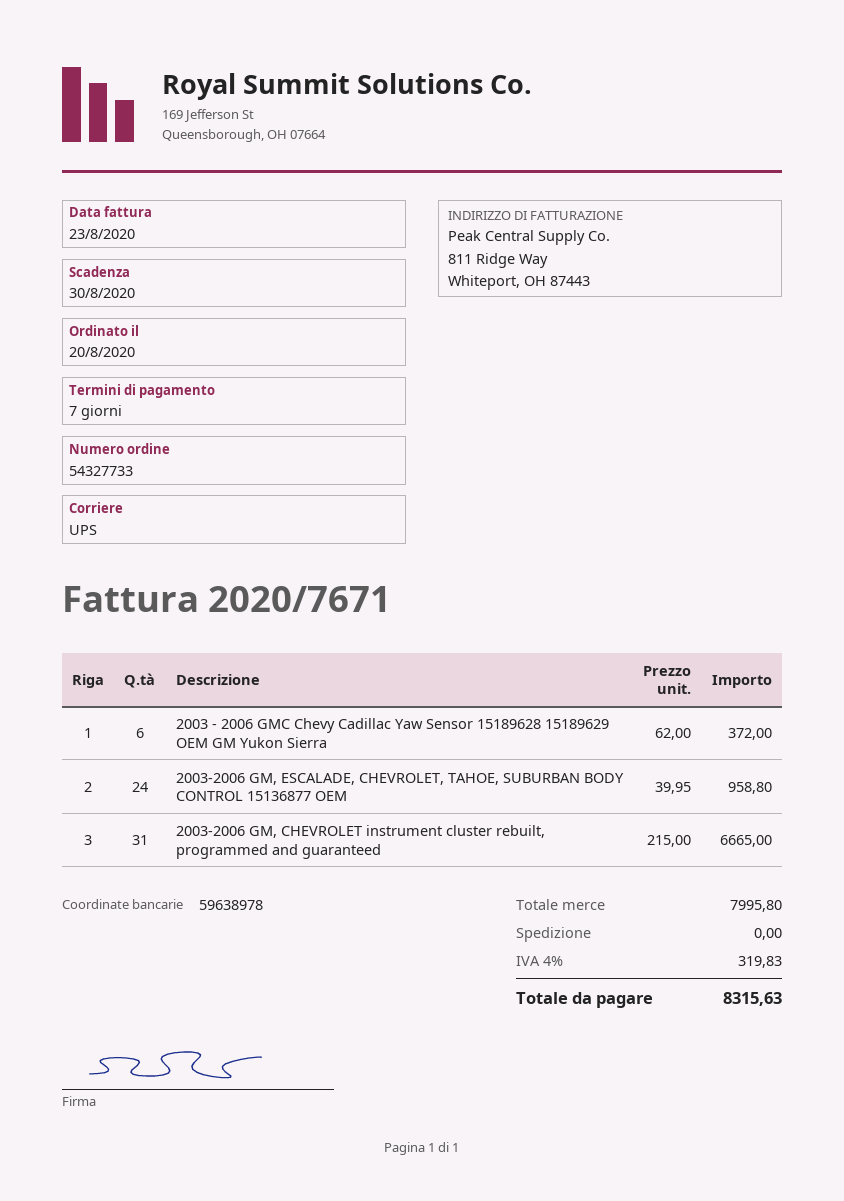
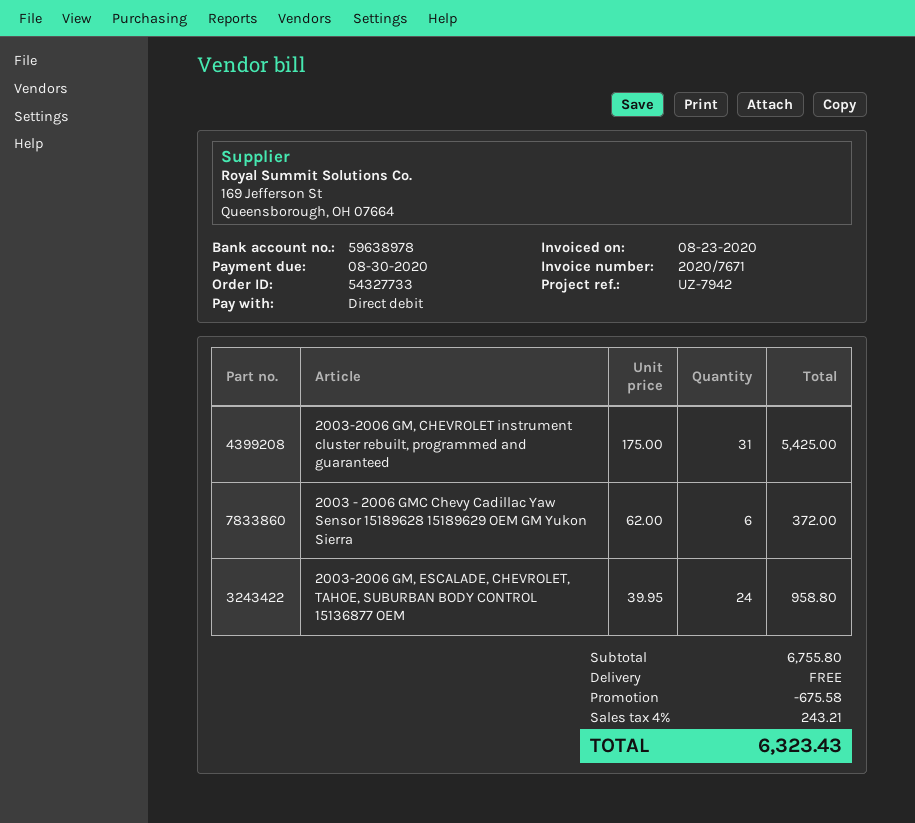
2003-2006 GM, CHEVROLET instrument cluster rebuilt, programmed and guaranteed: 31 x 215.00 = 6665.00 -> 31 x 175.00 = 5425.00
subtotal: 7995.80 -> 6755.80
discount: none -> 675.58
tax: 4% = 319.83 -> 4% = 243.21
total: 8315.63 -> 6323.43

